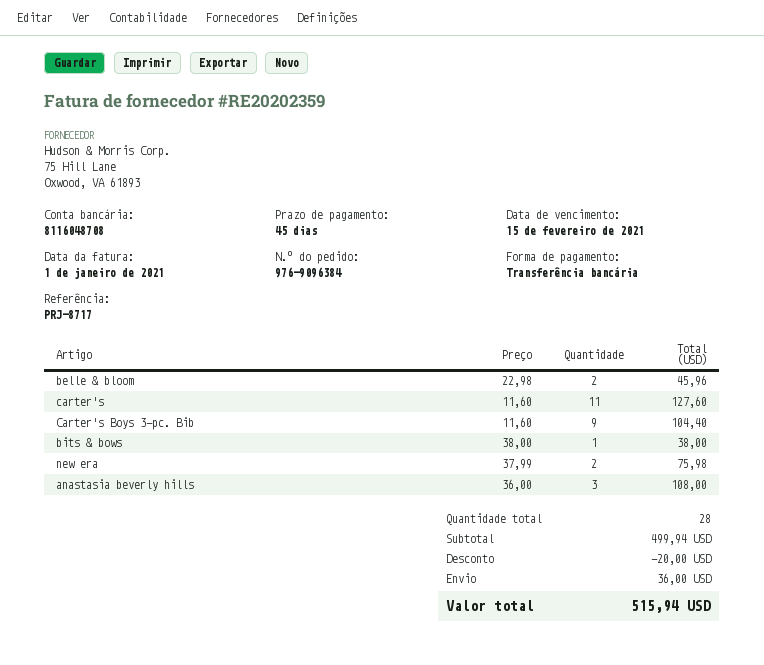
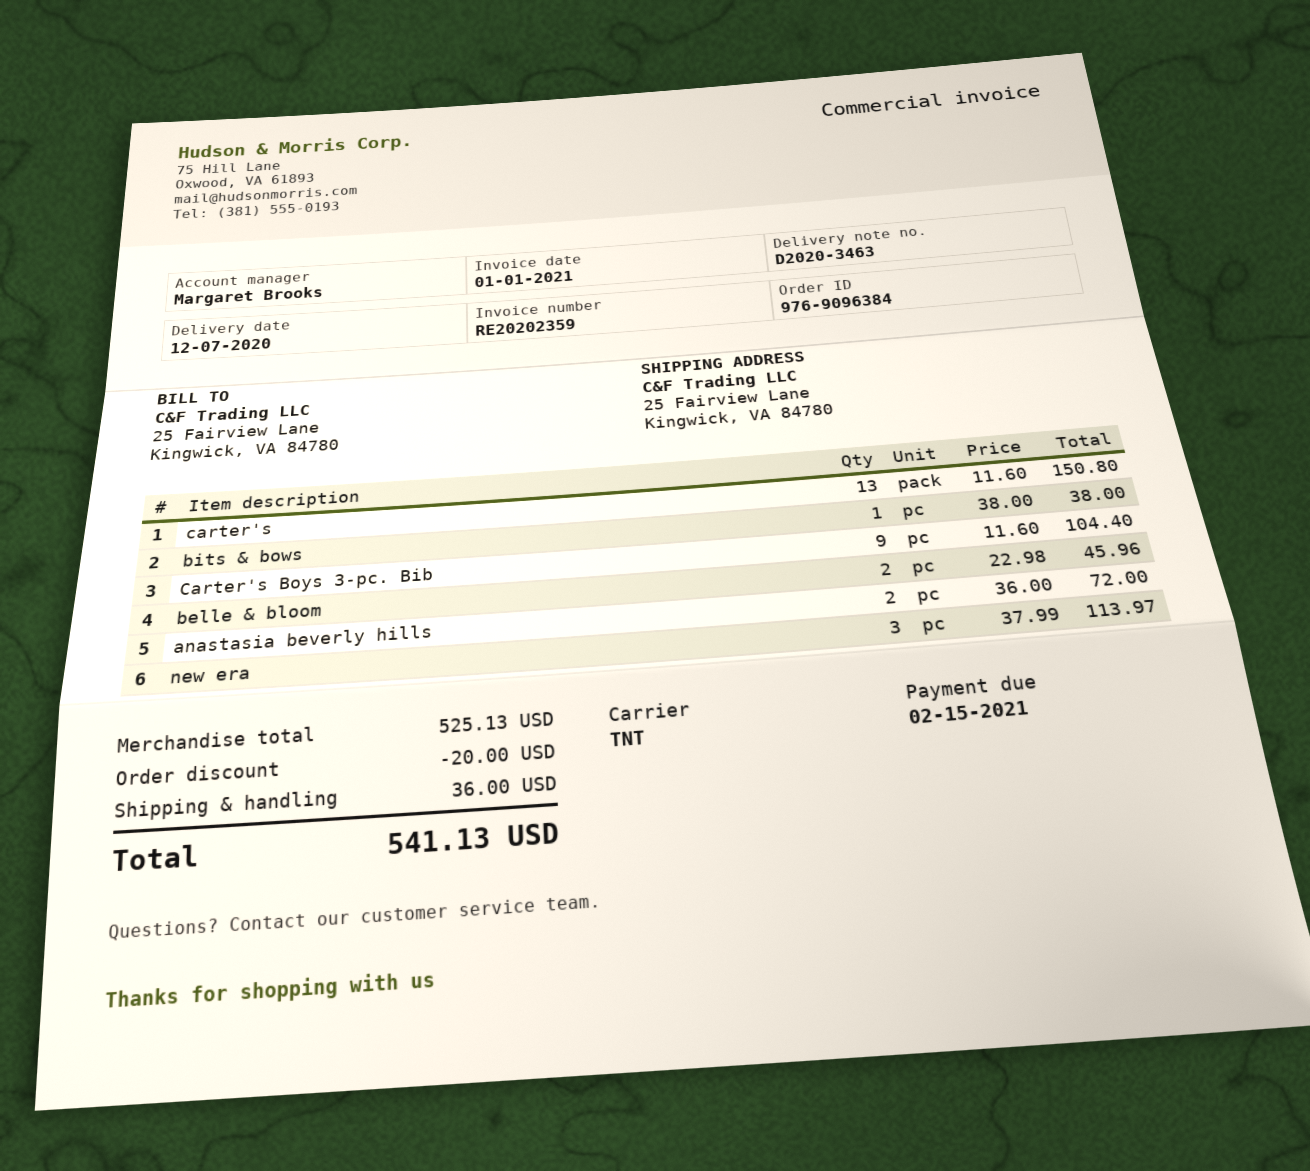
carter's: 11 x 11.60 = 127.60 -> 13 x 11.60 = 150.80
new era: 2 x 37.99 = 75.98 -> 3 x 37.99 = 113.97
anastasia beverly hills: 3 x 36.00 = 108.00 -> 2 x 36.00 = 72.00
subtotal: 499.94 -> 525.13
total: 515.94 -> 541.13

